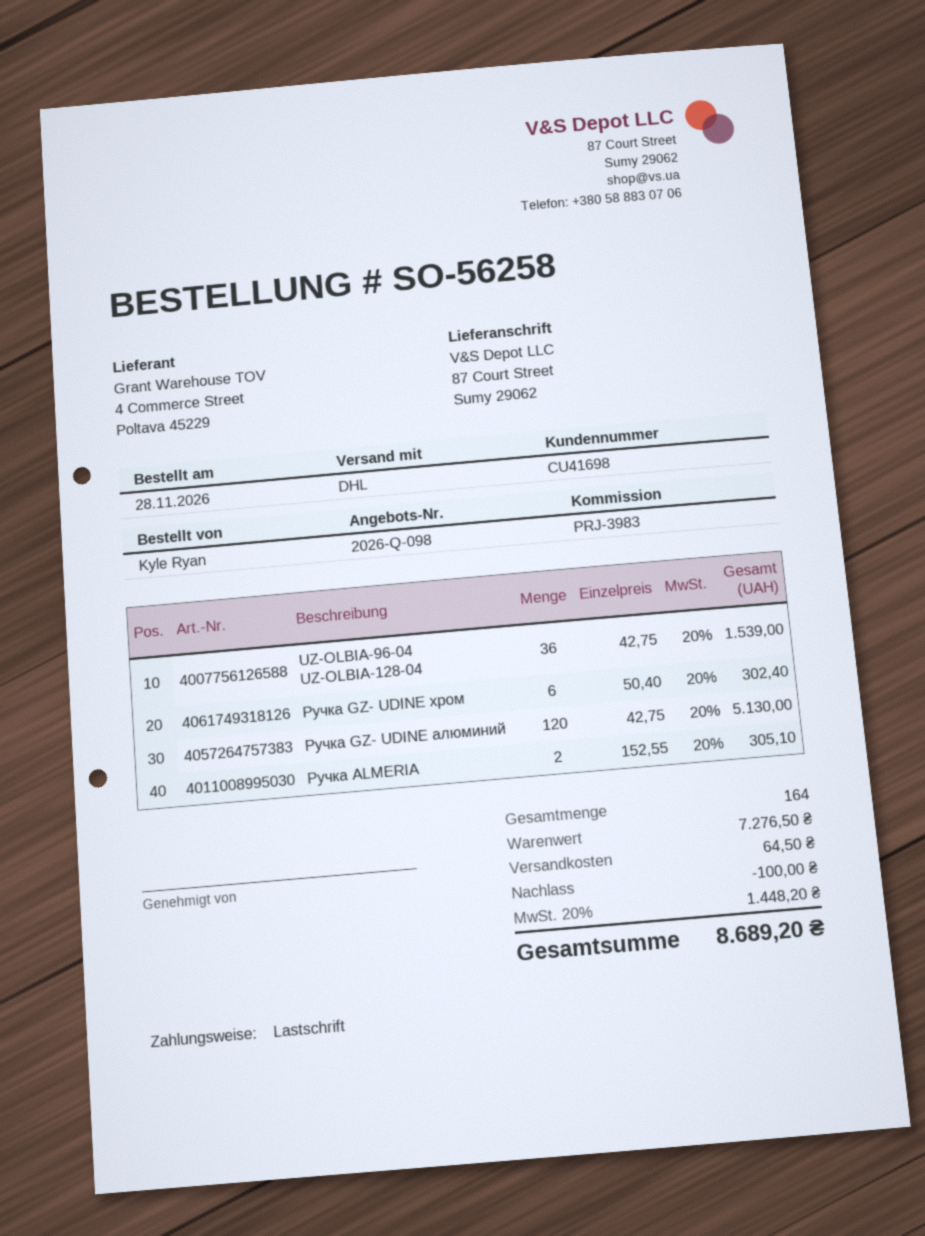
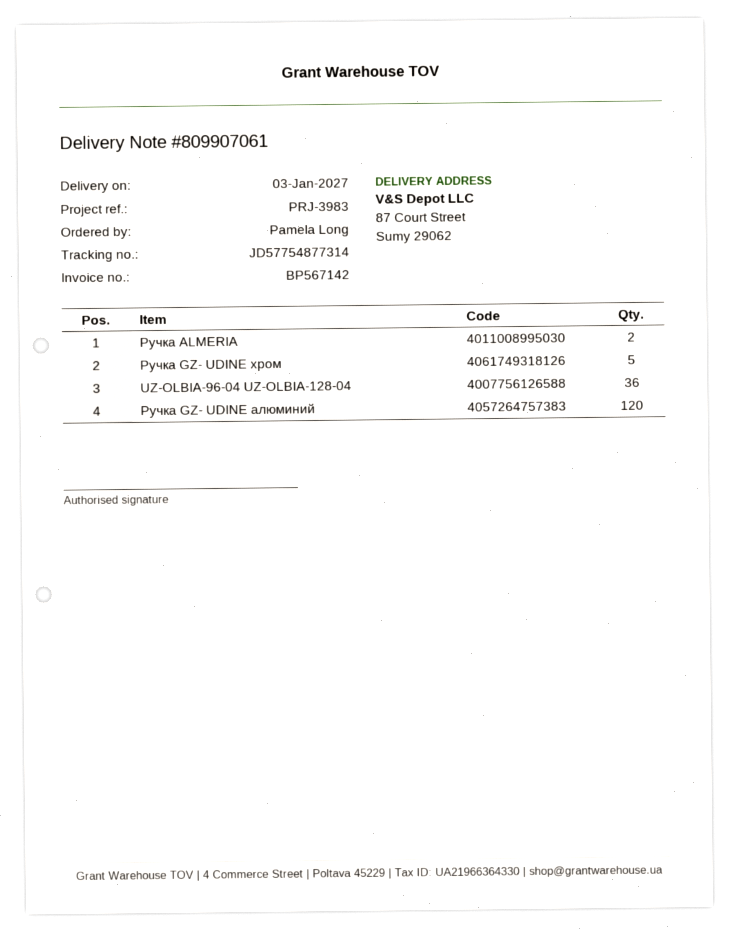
ordered by: Kyle Ryan -> Pamela Long
Ручка GZ- UDINE хром: 6 -> 5

